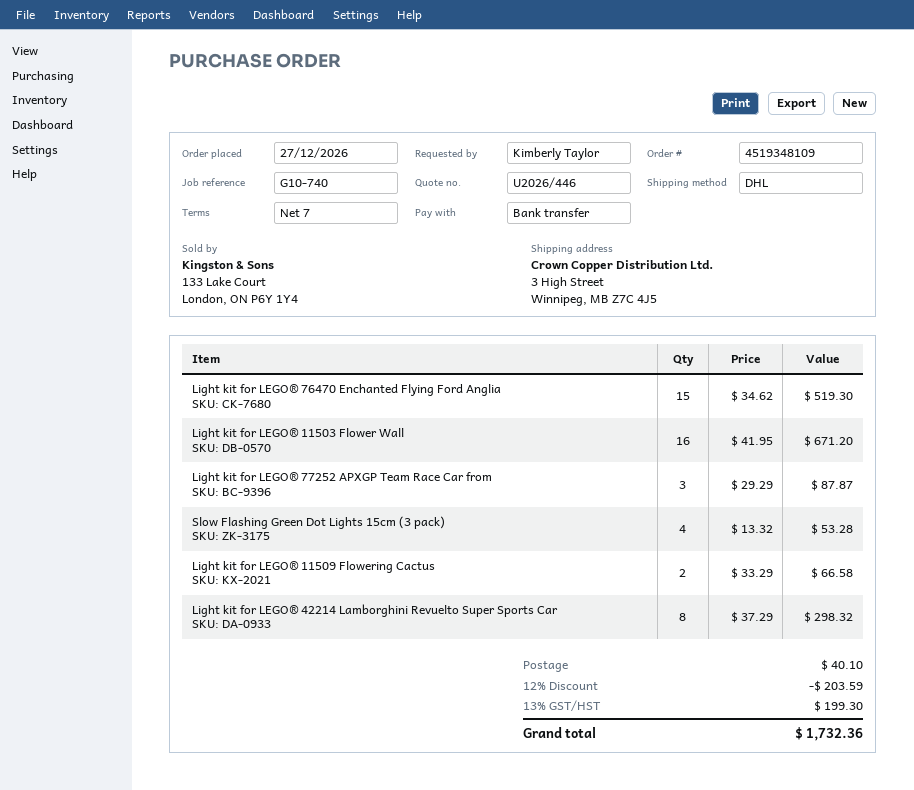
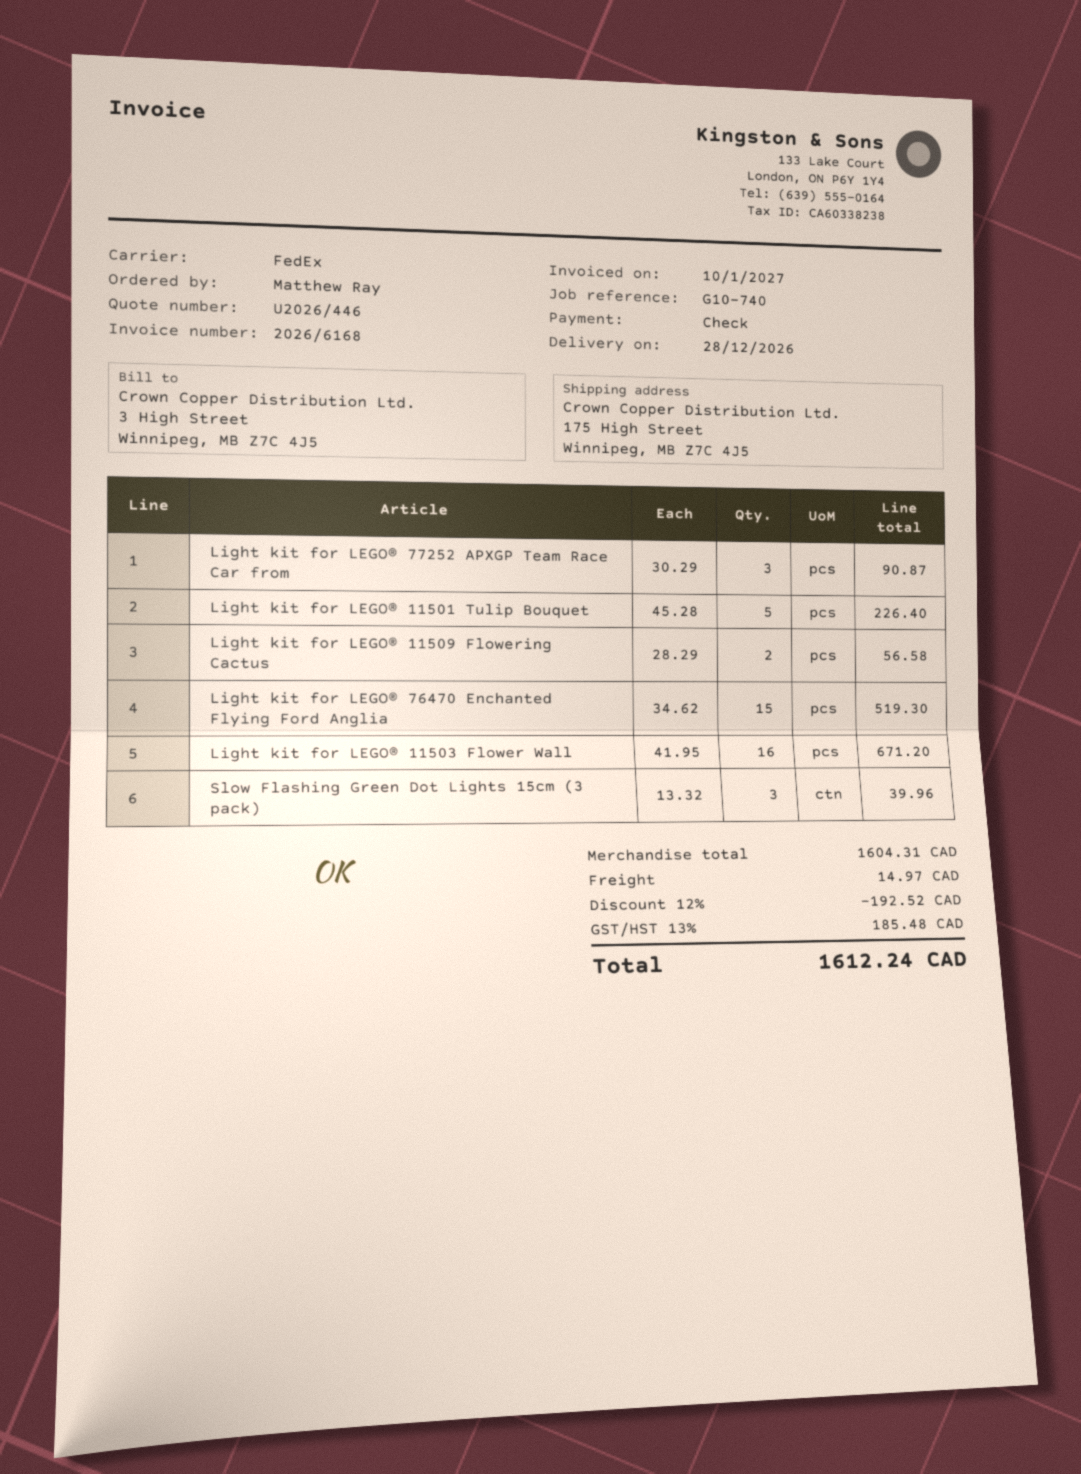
ordered by: Kimberly Taylor -> Matthew Ray
payment method: bank transfer -> cheque
shipping method: DHL -> FedEx
ship to: 3 High Street, Winnipeg, MB Z7C 4J5 -> 175 High Street, Winnipeg, MB Z7C 4J5
Light kit for LEGO® 77252 APXGP Team Race Car from: 3 x 29.29 = 87.87 -> 3 x 30.29 = 90.87
Slow Flashing Green Dot Lights 15cm (3 pack): 4 x 13.32 = 53.28 -> 3 x 13.32 = 39.96
Light kit for LEGO® 11509 Flowering Cactus: 2 x 33.29 = 66.58 -> 2 x 28.29 = 56.58
Light kit for LEGO® 42214 Lamborghini Revuelto Super Sports Car: 8 x 37.29 = 298.32 -> none
Light kit for LEGO® 11501 Tulip Bouquet: none -> 5 x 45.28 = 226.40
discount: 12% = 203.59 -> 12% = 192.52
shipping: 40.10 -> 14.97
tax: 13% = 199.30 -> 13% = 185.48
total: 1732.36 -> 1612.24

